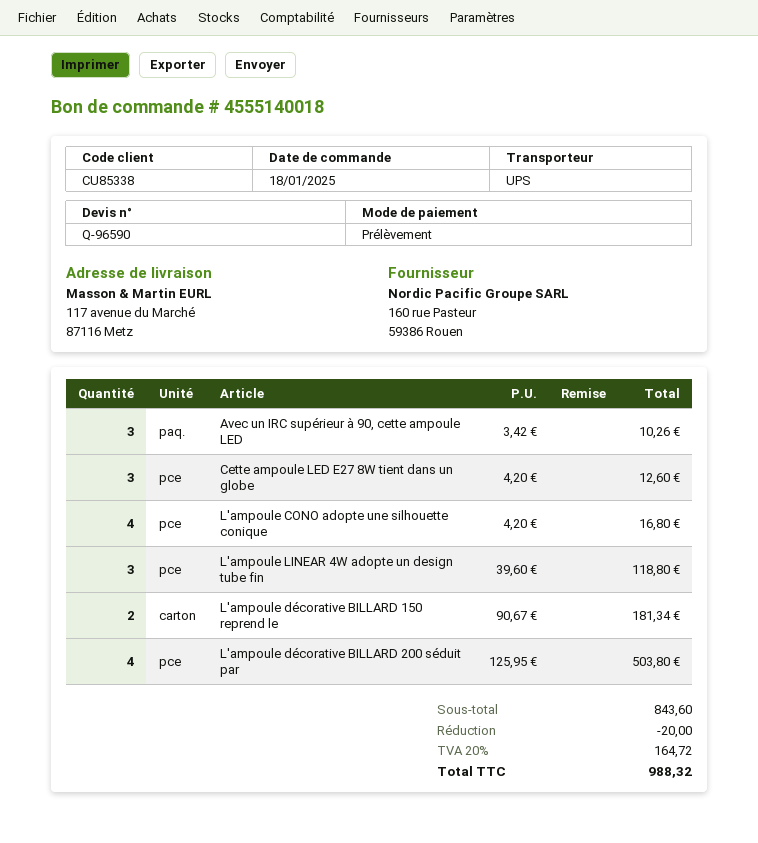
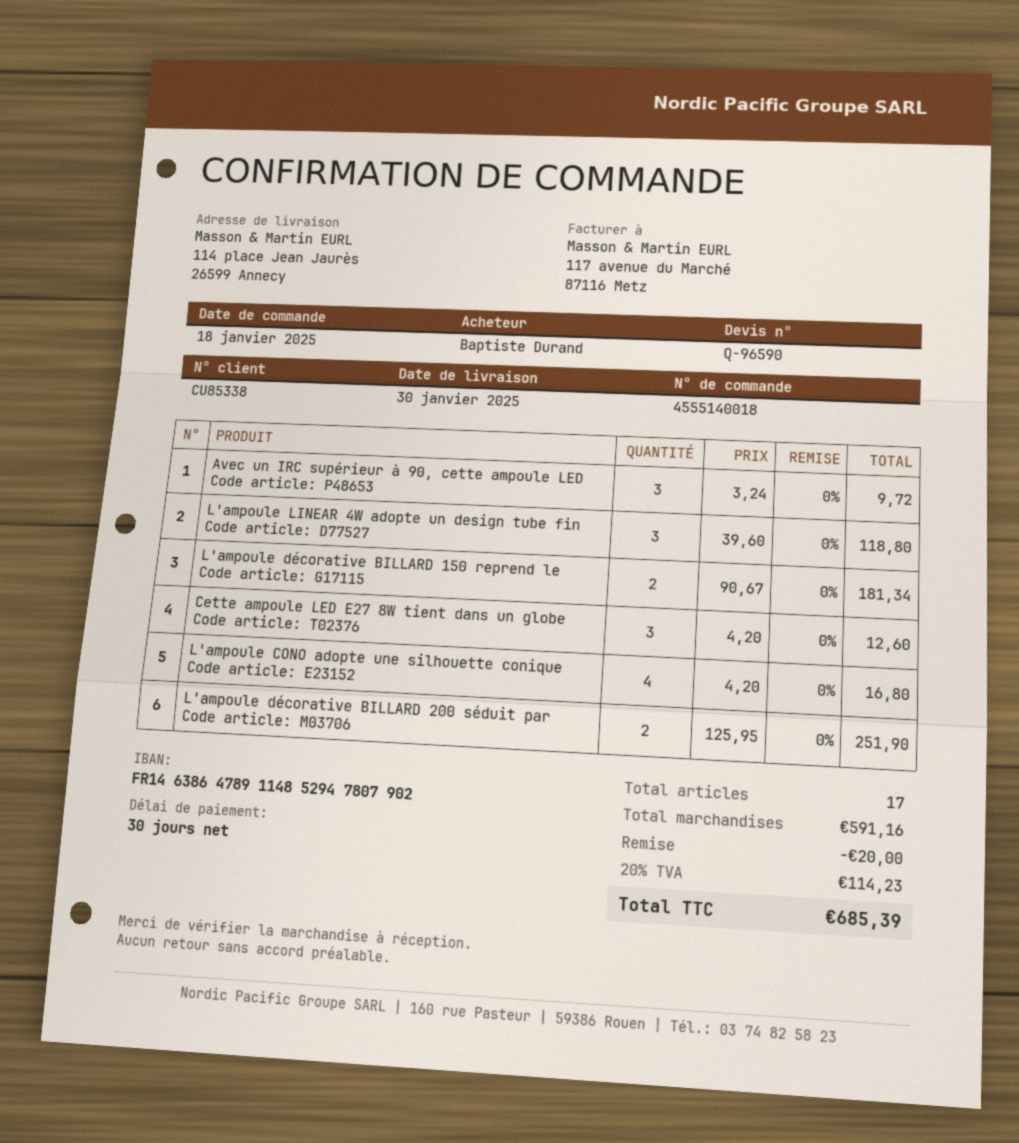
ship to: 117 avenue du Marché, 87116 Metz -> 114 place Jean Jaurès, 26599 Annecy
Avec un IRC supérieur à 90, cette ampoule LED: 3 x 3.42 = 10.26 -> 3 x 3.24 = 9.72
L'ampoule décorative BILLARD 200 séduit par: 4 x 125.95 = 503.80 -> 2 x 125.95 = 251.90
subtotal: 843.60 -> 591.16
tax: 20% = 164.72 -> 20% = 114.23
total: 988.32 -> 685.39

